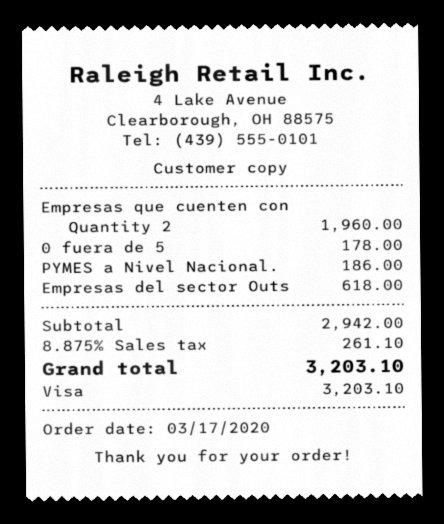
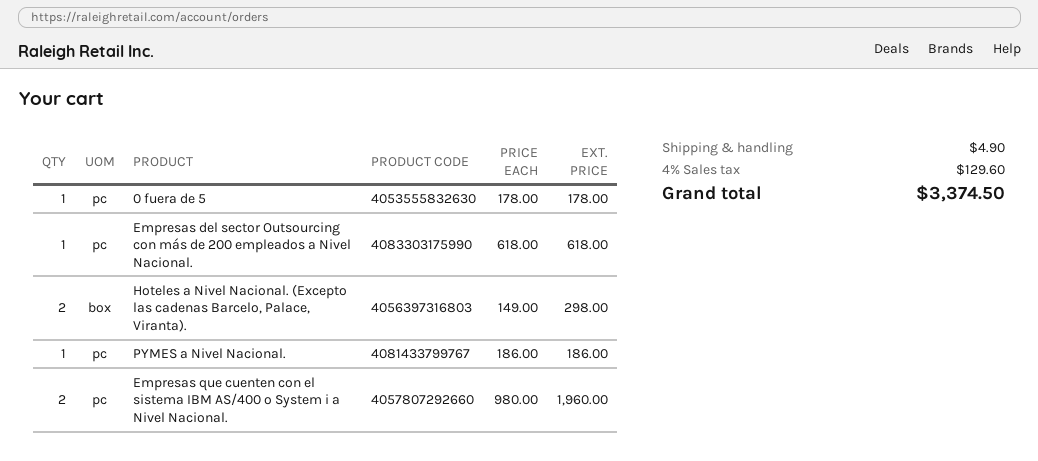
Hoteles a Nivel Nacional. (Excepto las cadenas Barcelo, Palace, Viranta).: none -> 2 for 298.00
shipping: none -> 4.90
tax: 8.875% = 261.10 -> 4% = 129.60
total: 3203.10 -> 3374.50

